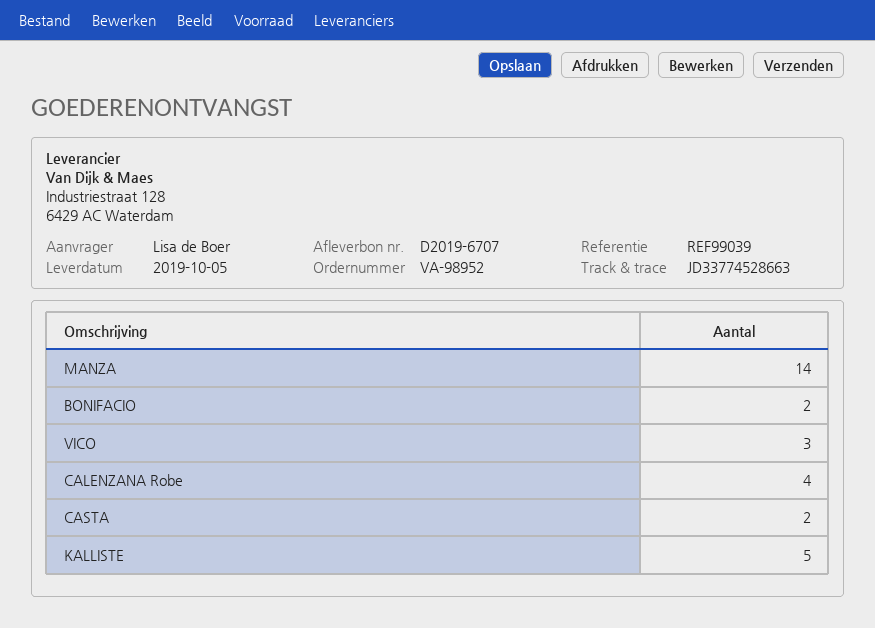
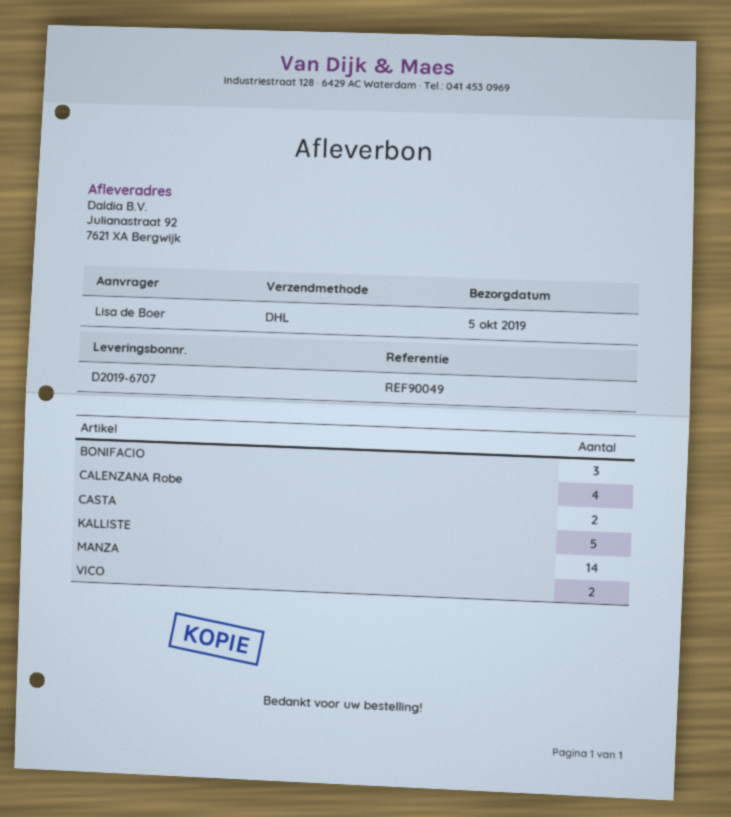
reference: REF99039 -> REF90049
BONIFACIO: 2 -> 3
VICO: 3 -> 2

